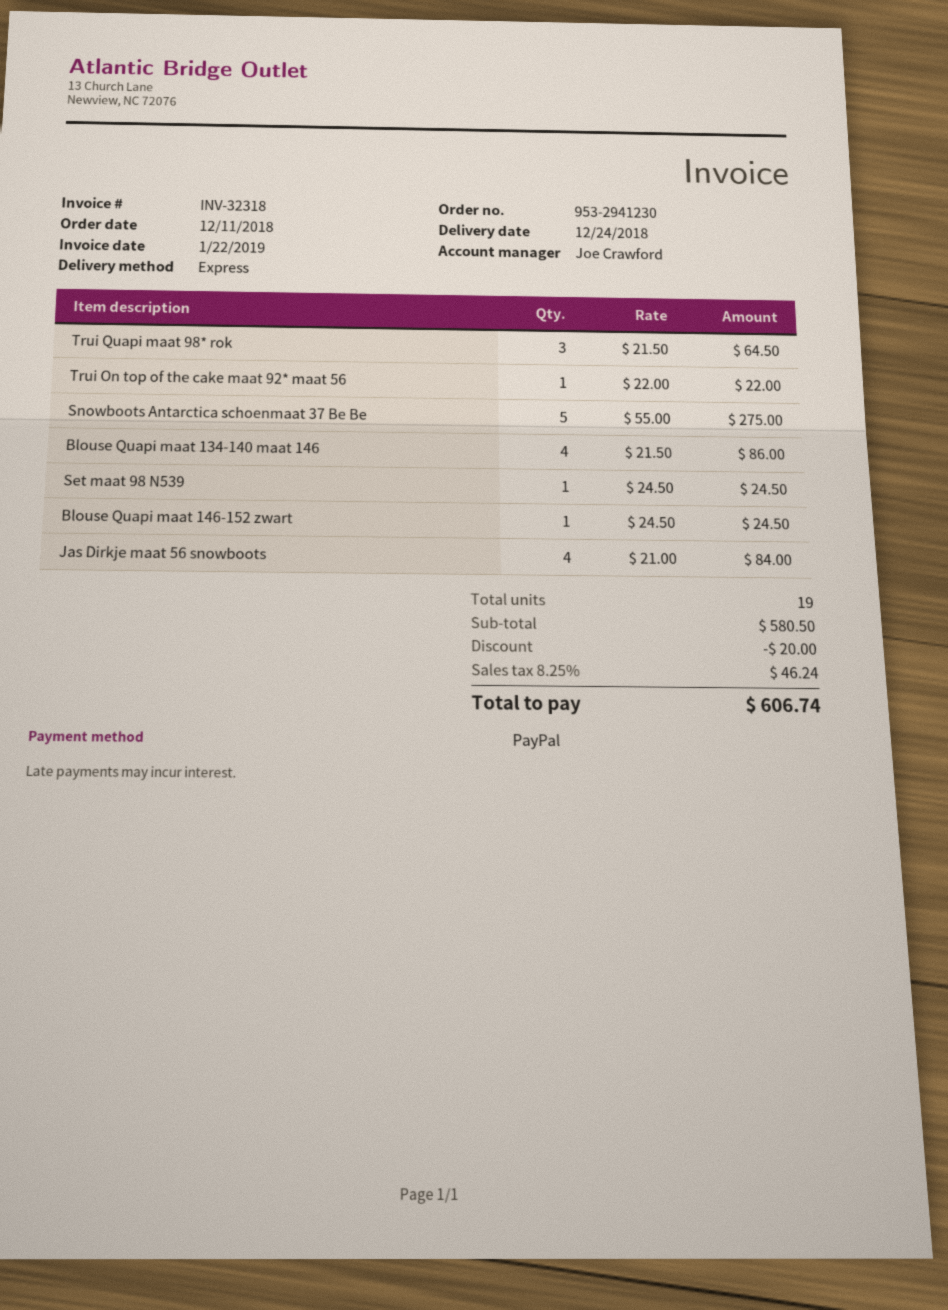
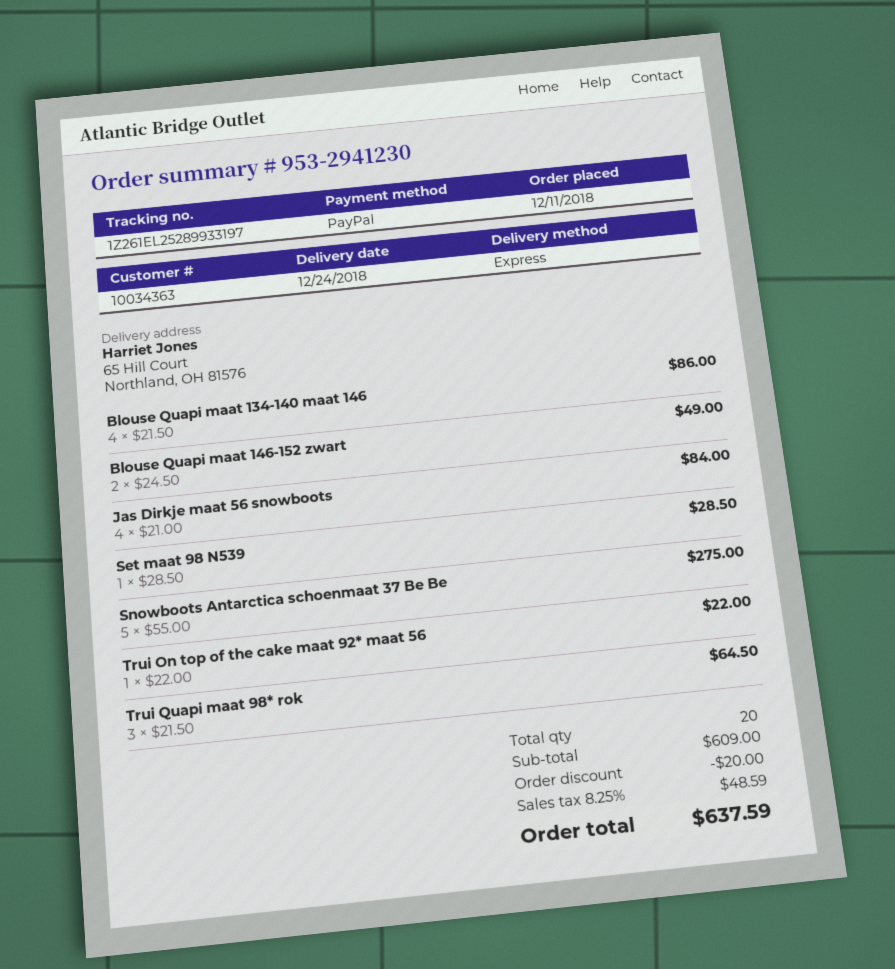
Set maat 98 N539: 1 x 24.50 = 24.50 -> 1 x 28.50 = 28.50
Blouse Quapi maat 146-152 zwart: 1 x 24.50 = 24.50 -> 2 x 24.50 = 49.00
total quantity: 19 -> 20
subtotal: 580.50 -> 609.00
tax: 8.25% = 46.24 -> 8.25% = 48.59
total: 606.74 -> 637.59

